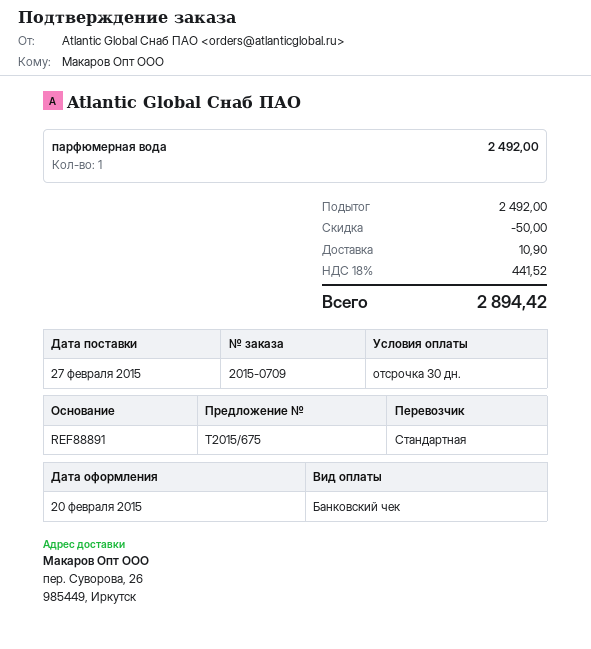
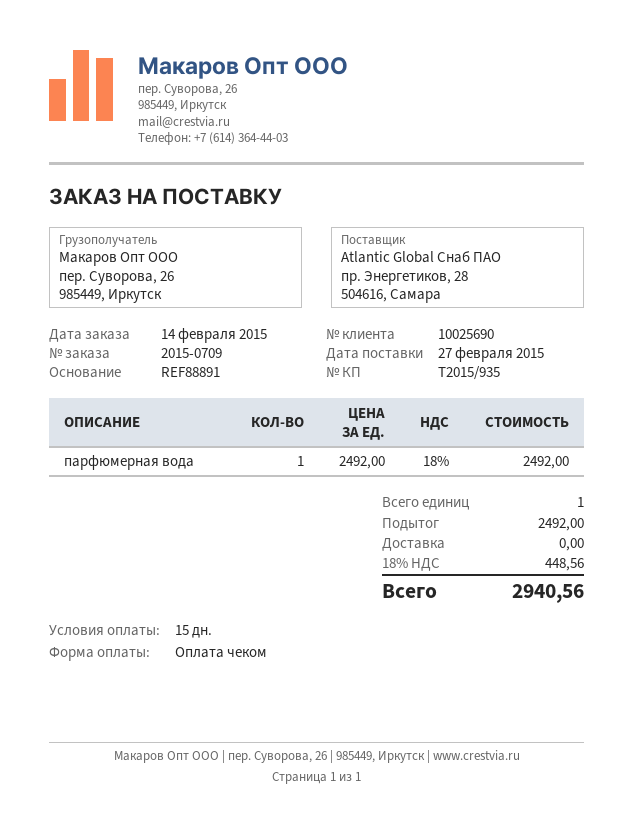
quote number: T2015/675 -> T2015/935
order date: 2015-02-20 -> 2015-02-14
payment terms: 30 days -> 15 days
discount: 50.00 -> none
shipping: 10.90 -> 0.00
tax: 18% = 441.52 -> 18% = 448.56
total: 2894.42 -> 2940.56

